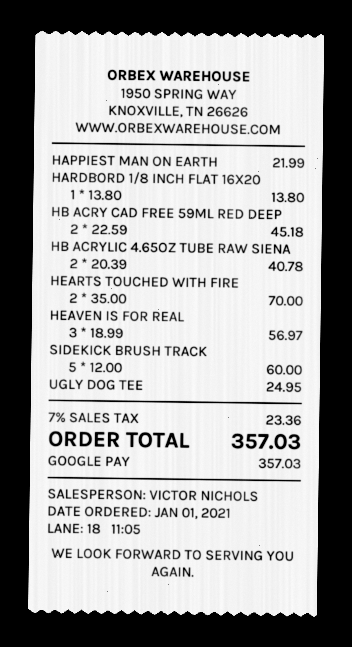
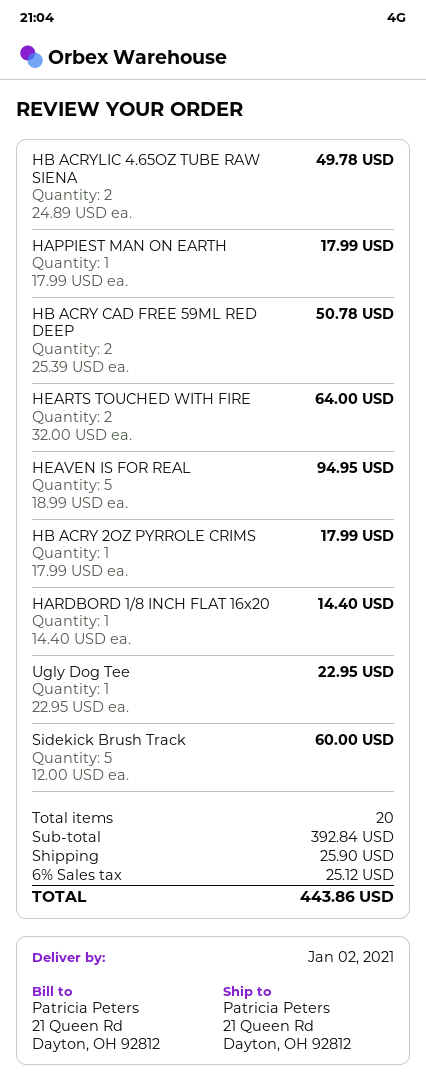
HAPPIEST MAN ON EARTH: 1 x 21.99 = 21.99 -> 1 x 17.99 = 17.99
HARDBORD 1/8 INCH FLAT 16X20: 1 x 13.80 = 13.80 -> 1 x 14.40 = 14.40
HB ACRY CAD FREE 59ML RED DEEP: 2 x 22.59 = 45.18 -> 2 x 25.39 = 50.78
HB ACRYLIC 4.65OZ TUBE RAW SIENA: 2 x 20.39 = 40.78 -> 2 x 24.89 = 49.78
HEARTS TOUCHED WITH FIRE: 2 x 35.00 = 70.00 -> 2 x 32.00 = 64.00
HEAVEN IS FOR REAL: 3 x 18.99 = 56.97 -> 5 x 18.99 = 94.95
UGLY DOG TEE: 1 x 24.95 = 24.95 -> 1 x 22.95 = 22.95
HB ACRY 2OZ PYRROLE CRIMS: none -> 1 x 17.99 = 17.99
shipping: none -> 25.90
tax: 7% = 23.36 -> 6% = 25.12
total: 357.03 -> 443.86

